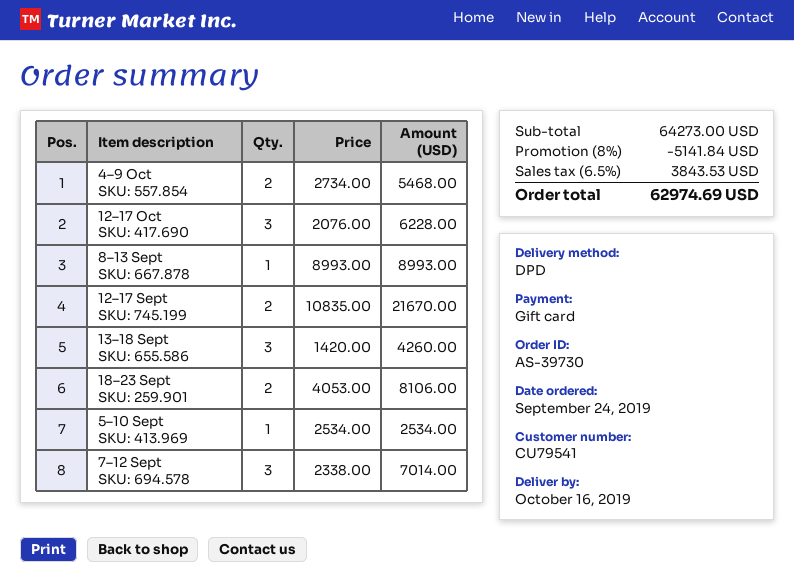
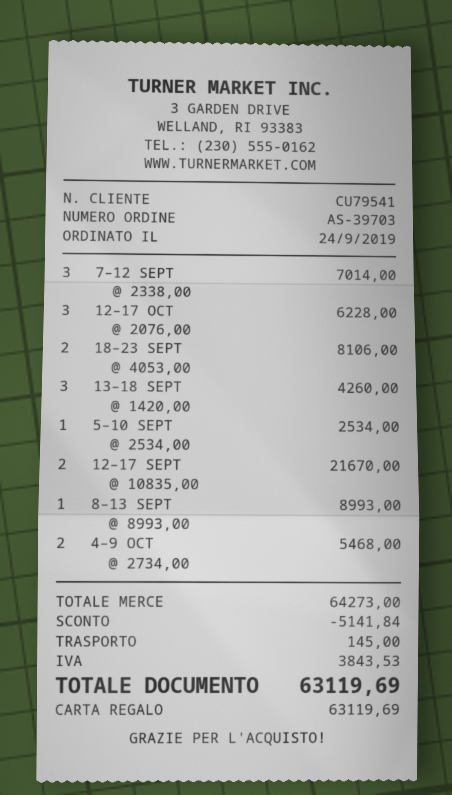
order number: AS-39730 -> AS-39703
shipping: none -> 145.00
total: 62974.69 -> 63119.69

